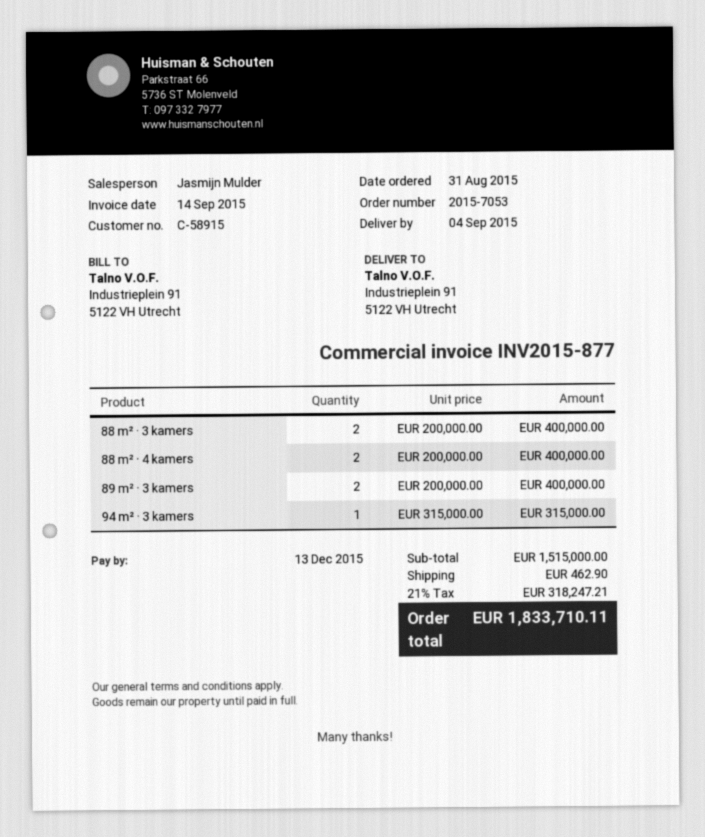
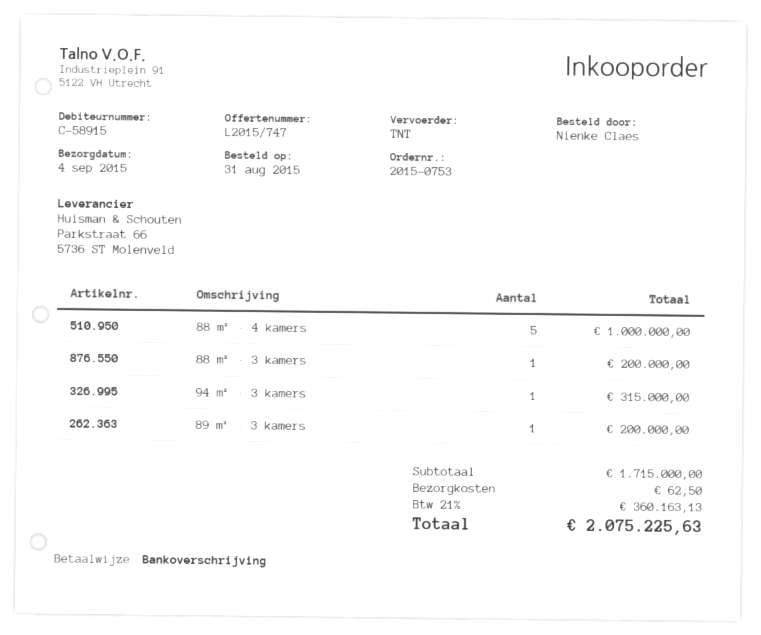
order number: 2015-7053 -> 2015-0753
88 m² · 3 kamers: 2 for 400000.00 -> 1 for 200000.00
88 m² · 4 kamers: 2 for 400000.00 -> 5 for 1000000.00
89 m² · 3 kamers: 2 for 400000.00 -> 1 for 200000.00
subtotal: 1515000.00 -> 1715000.00
shipping: 462.90 -> 62.50
tax: 21% = 318247.21 -> 21% = 360163.13
total: 1833710.11 -> 2075225.63

